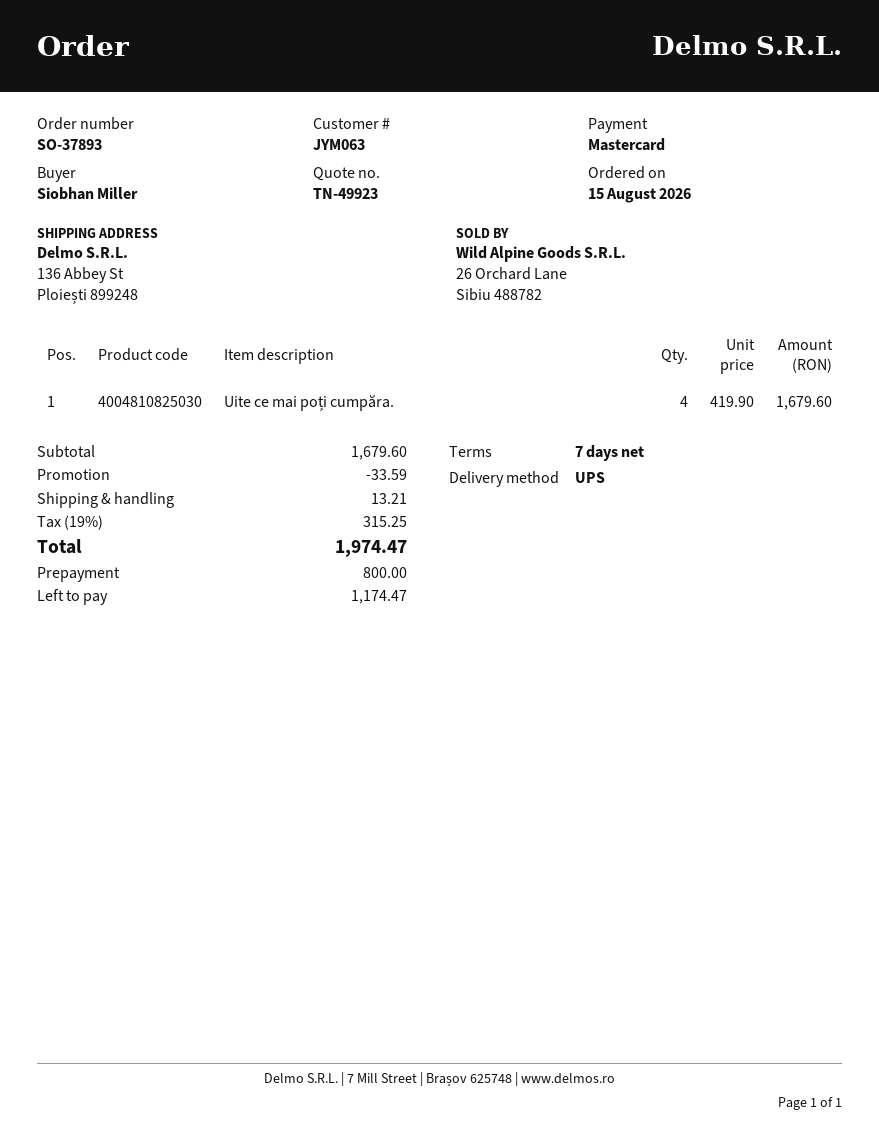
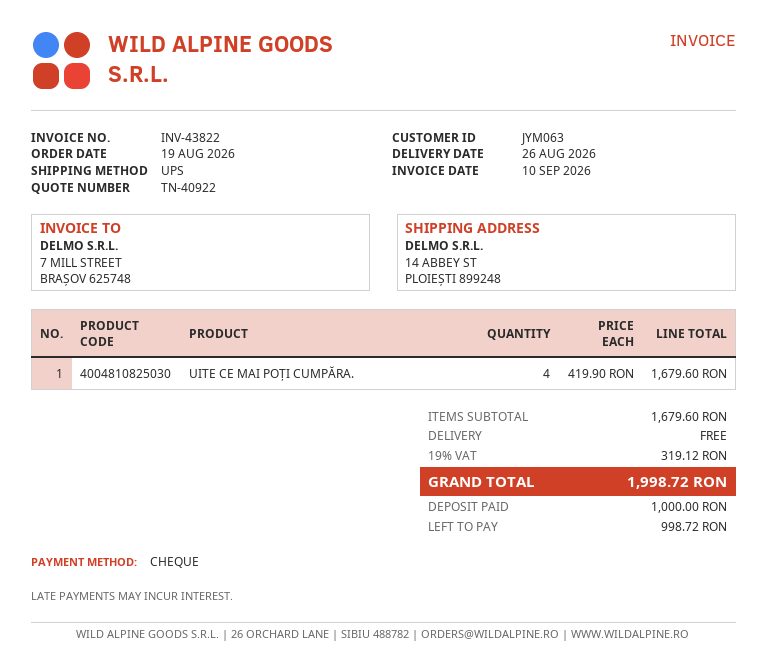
quote number: TN-49923 -> TN-40922
order date: 2026-08-15 -> 2026-08-19
payment method: Mastercard -> cheque
ship to: 136 Abbey St, Ploiești 899248 -> 14 ABBEY ST, PLOIEȘTI 899248
discount: 33.59 -> none
shipping: 13.21 -> 0.00
tax: 19% = 315.25 -> 19% = 319.12
total: 1974.47 -> 1998.72
deposit: 800.00 -> 1000.00
balance: 1174.47 -> 998.72

